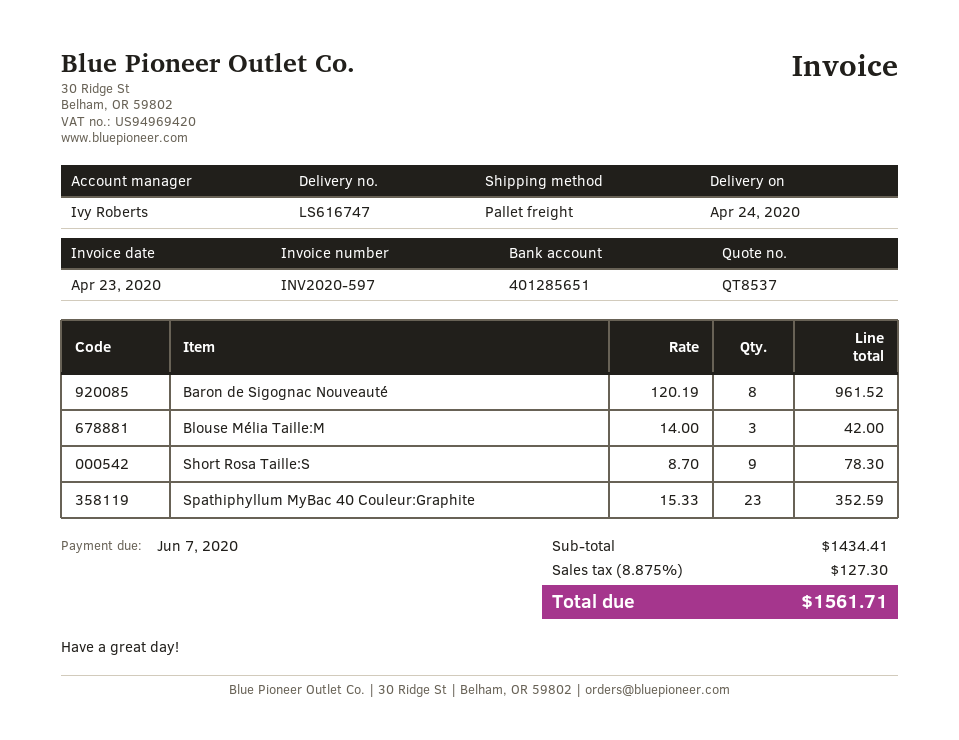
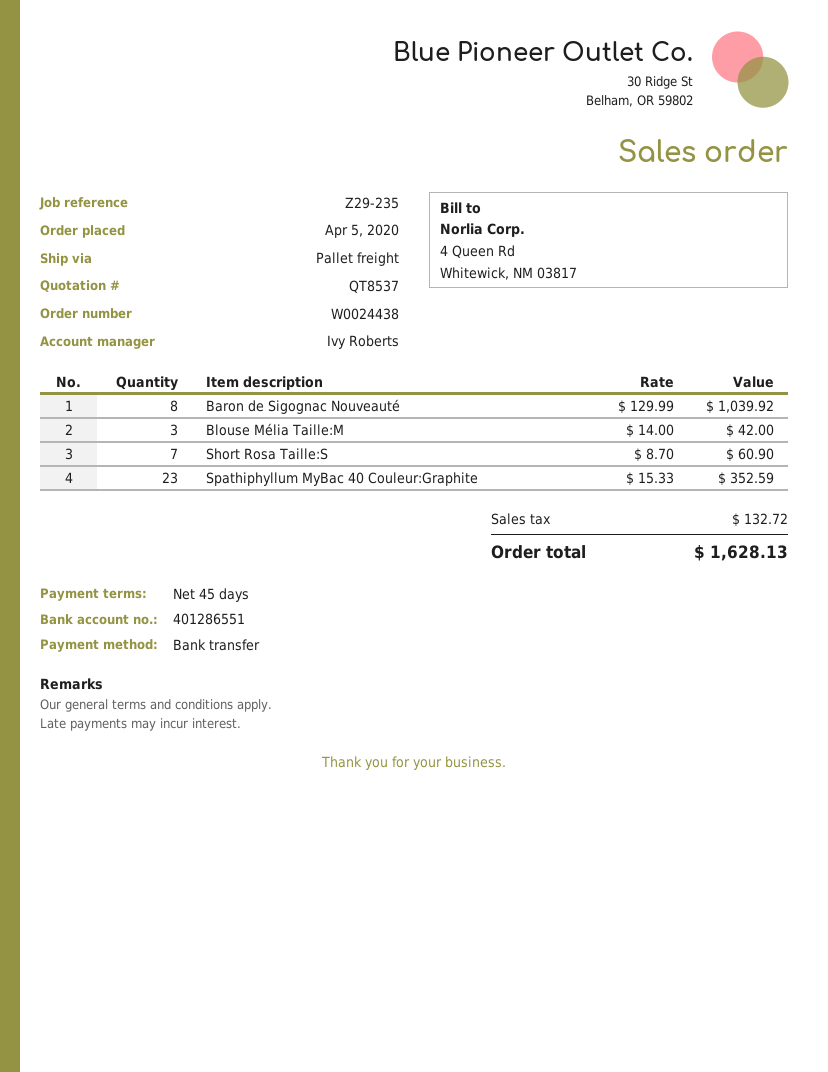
bank account: 401285651 -> 401286551
Baron de Sigognac Nouveauté: 8 x 120.19 = 961.52 -> 8 x 129.99 = 1039.92
Short Rosa Taille:S: 9 x 8.70 = 78.30 -> 7 x 8.70 = 60.90
tax: 127.30 -> 132.72
total: 1561.71 -> 1628.13

